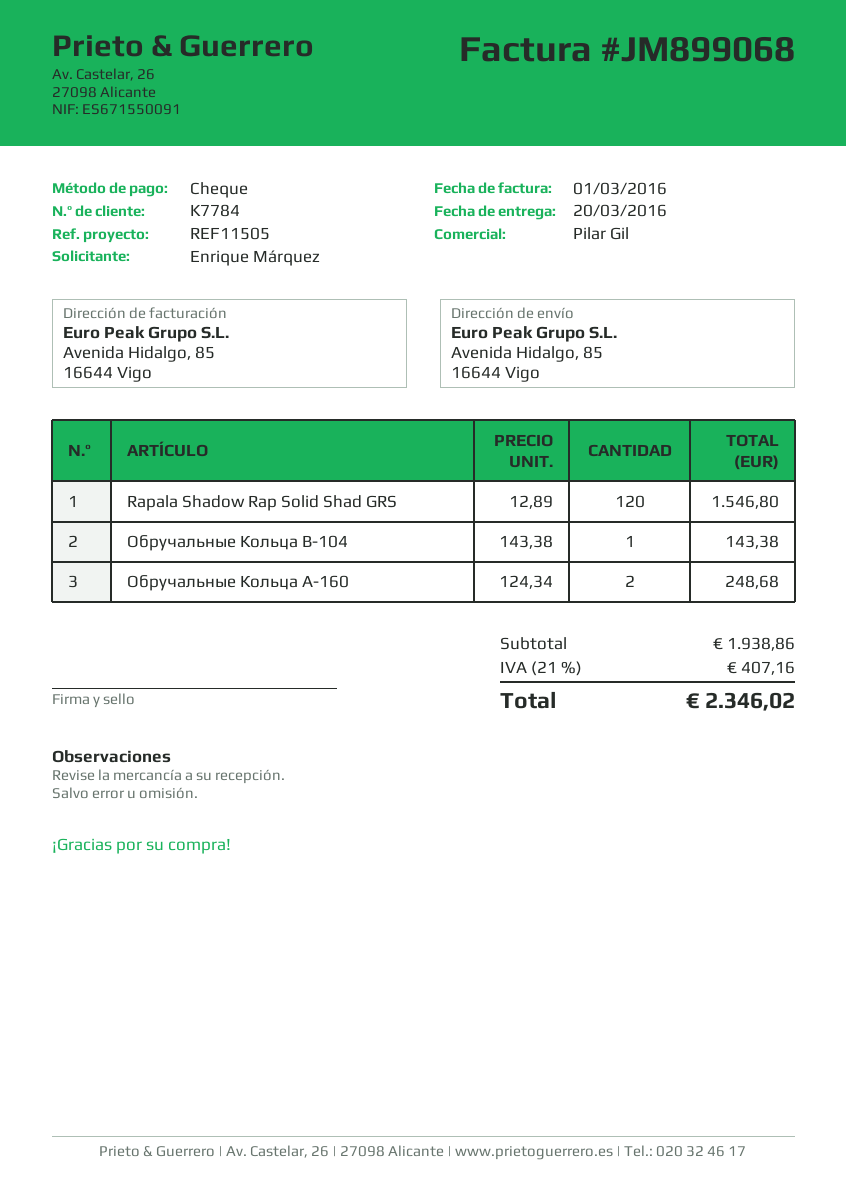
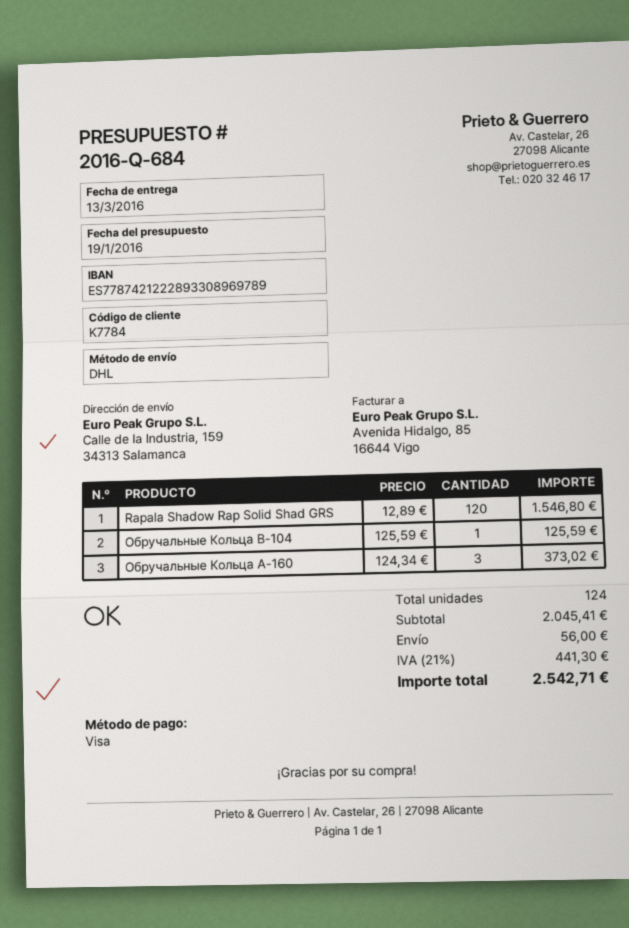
delivery date: 2016-03-20 -> 2016-03-13
payment method: cheque -> Visa
ship to: Avenida Hidalgo, 85, 16644 Vigo -> Calle de la Industria, 159, 34313 Salamanca
Обручальные Кольца B-104: 1 x 143.38 = 143.38 -> 1 x 125.59 = 125.59
Обручальные Кольца A-160: 2 x 124.34 = 248.68 -> 3 x 124.34 = 373.02
subtotal: 1938.86 -> 2045.41
shipping: none -> 56.00
tax: 21% = 407.16 -> 21% = 441.30
total: 2346.02 -> 2542.71

